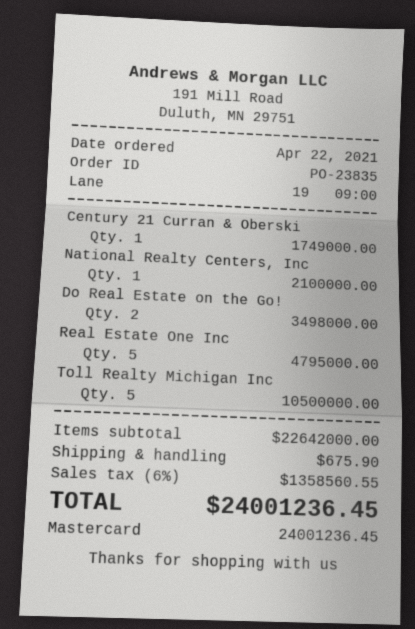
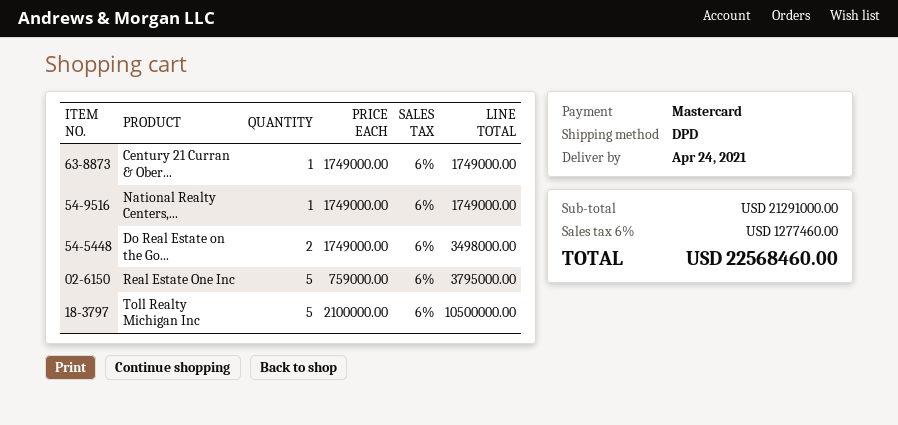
National Realty Centers, Inc: 1 for 2100000.00 -> 1 for 1749000.00
Real Estate One Inc: 5 for 4795000.00 -> 5 for 3795000.00
subtotal: 22642000.00 -> 21291000.00
shipping: 675.90 -> none
tax: 6% = 1358560.55 -> 6% = 1277460.00
total: 24001236.45 -> 22568460.00

